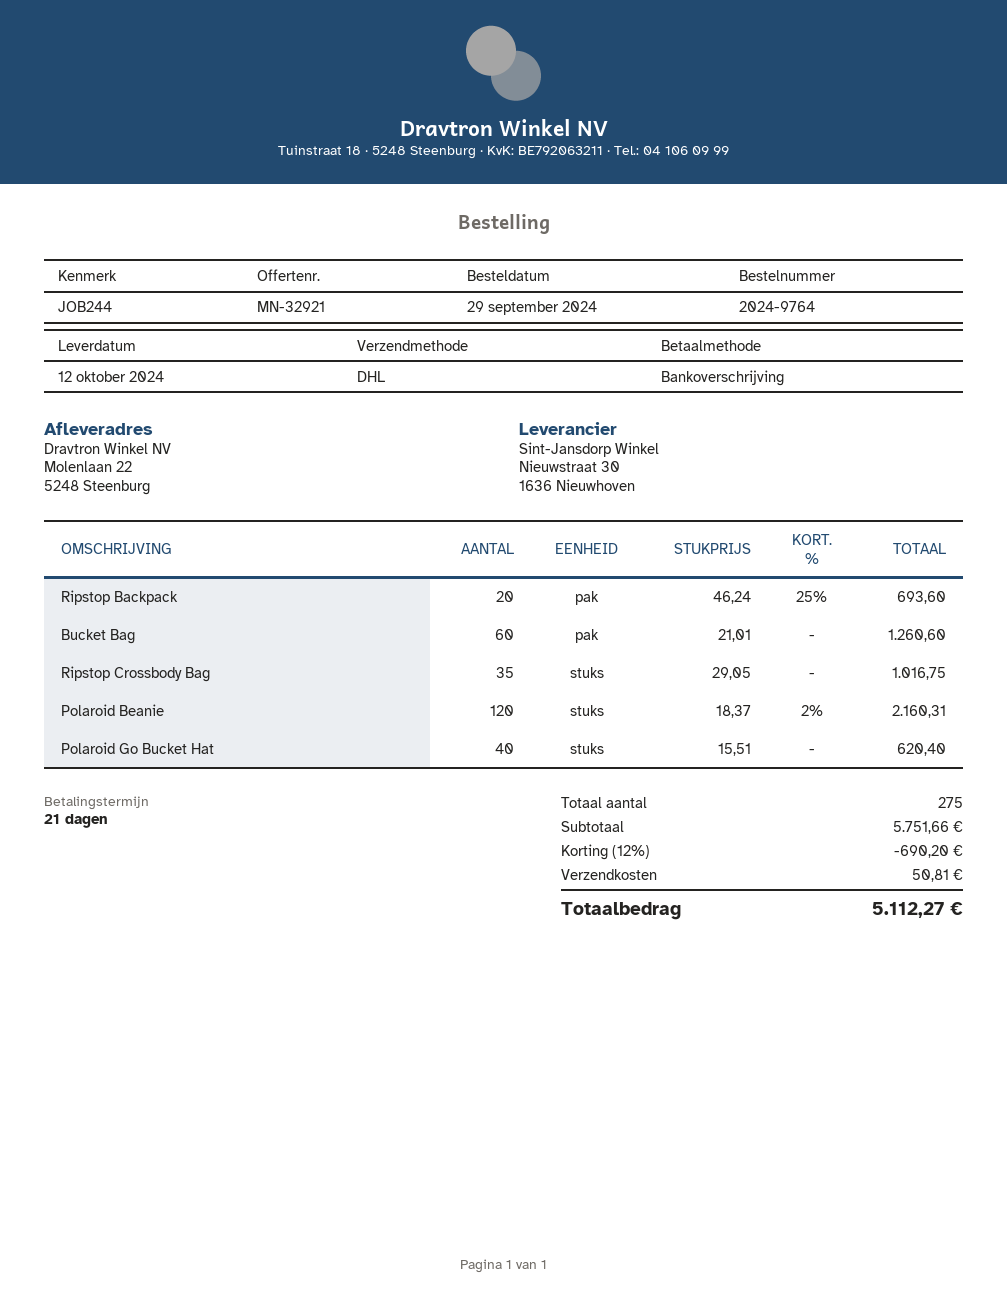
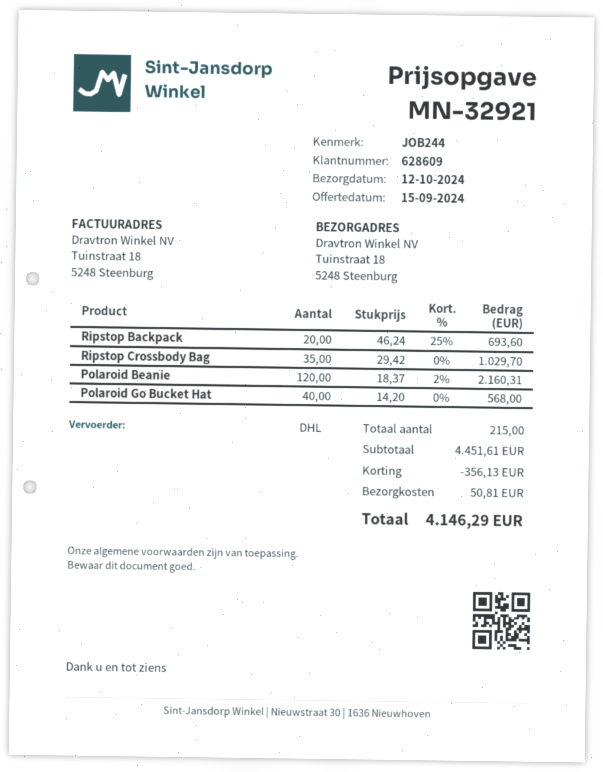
ship to: Molenlaan 22, 5248 Steenburg -> Tuinstraat 18, 5248 Steenburg
Bucket Bag: 60 x 21.01 = 1260.60 -> none
Ripstop Crossbody Bag: 35 x 29.05 = 1016.75 -> 35 x 29.42 = 1029.70
Polaroid Go Bucket Hat: 40 x 15.51 = 620.40 -> 40 x 14.20 = 568.00
total quantity: 275 -> 215
subtotal: 5751.66 -> 4451.61
discount: 690.20 -> 356.13
total: 5112.27 -> 4146.29

